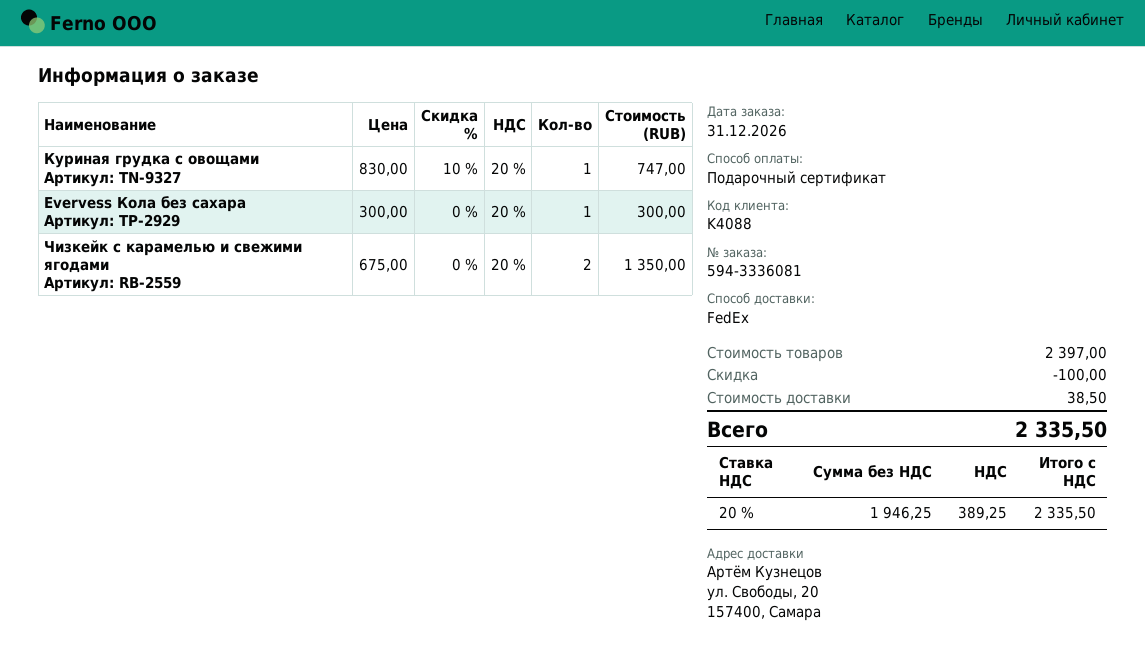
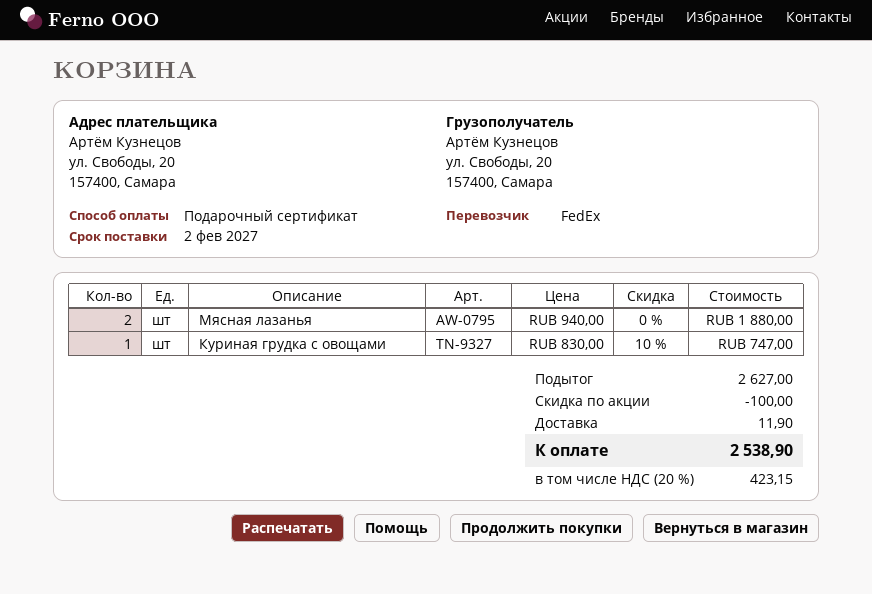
Evervess Кола без сахара: 1 x 300.00 = 300.00 -> none
Чизкейк с карамелью и свежими ягодами: 2 x 675.00 = 1350.00 -> none
Мясная лазанья: none -> 2 x 940.00 = 1880.00
subtotal: 2397.00 -> 2627.00
shipping: 38.50 -> 11.90
tax: 20% = 389.25 -> 20% = 423.15
total: 2335.50 -> 2538.90

